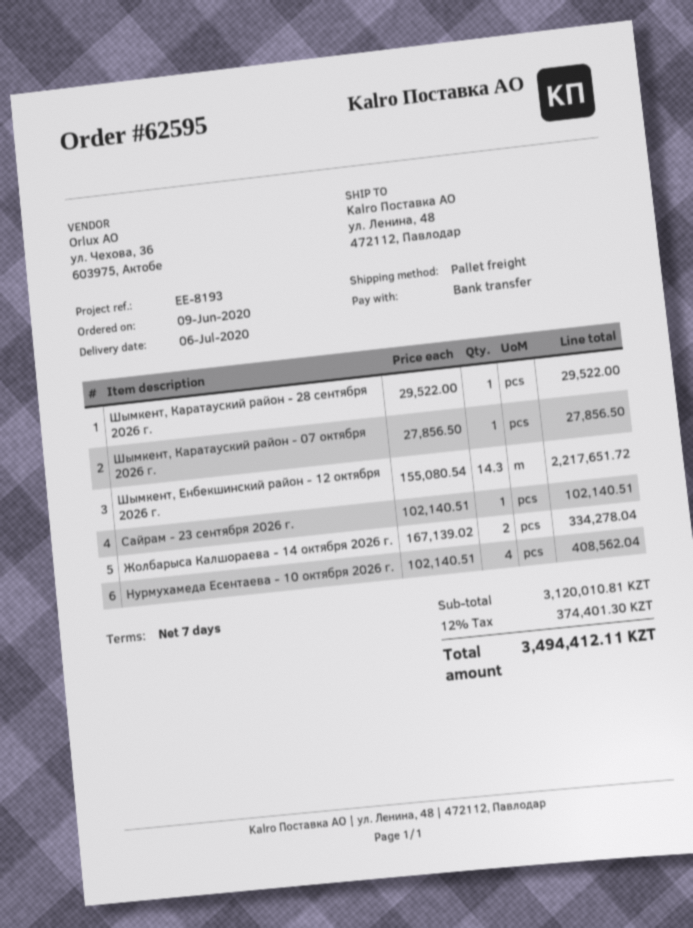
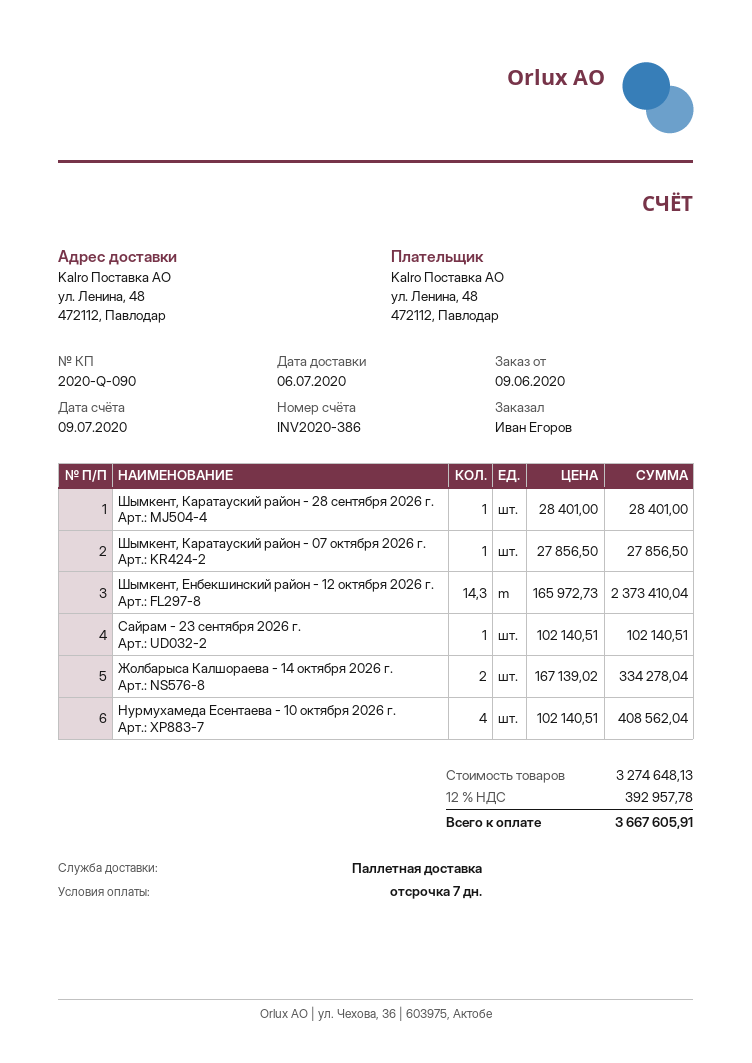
Шымкент, Каратауский район - 28 сентября 2026 г.: 1 x 29522.00 = 29522.00 -> 1 x 28401.00 = 28401.00
Шымкент, Енбекшинский район - 12 октября 2026 г.: 14.3 x 155080.54 = 2217651.72 -> 14.3 x 165972.73 = 2373410.04
subtotal: 3120010.81 -> 3274648.13
tax: 12% = 374401.30 -> 12% = 392957.78
total: 3494412.11 -> 3667605.91

